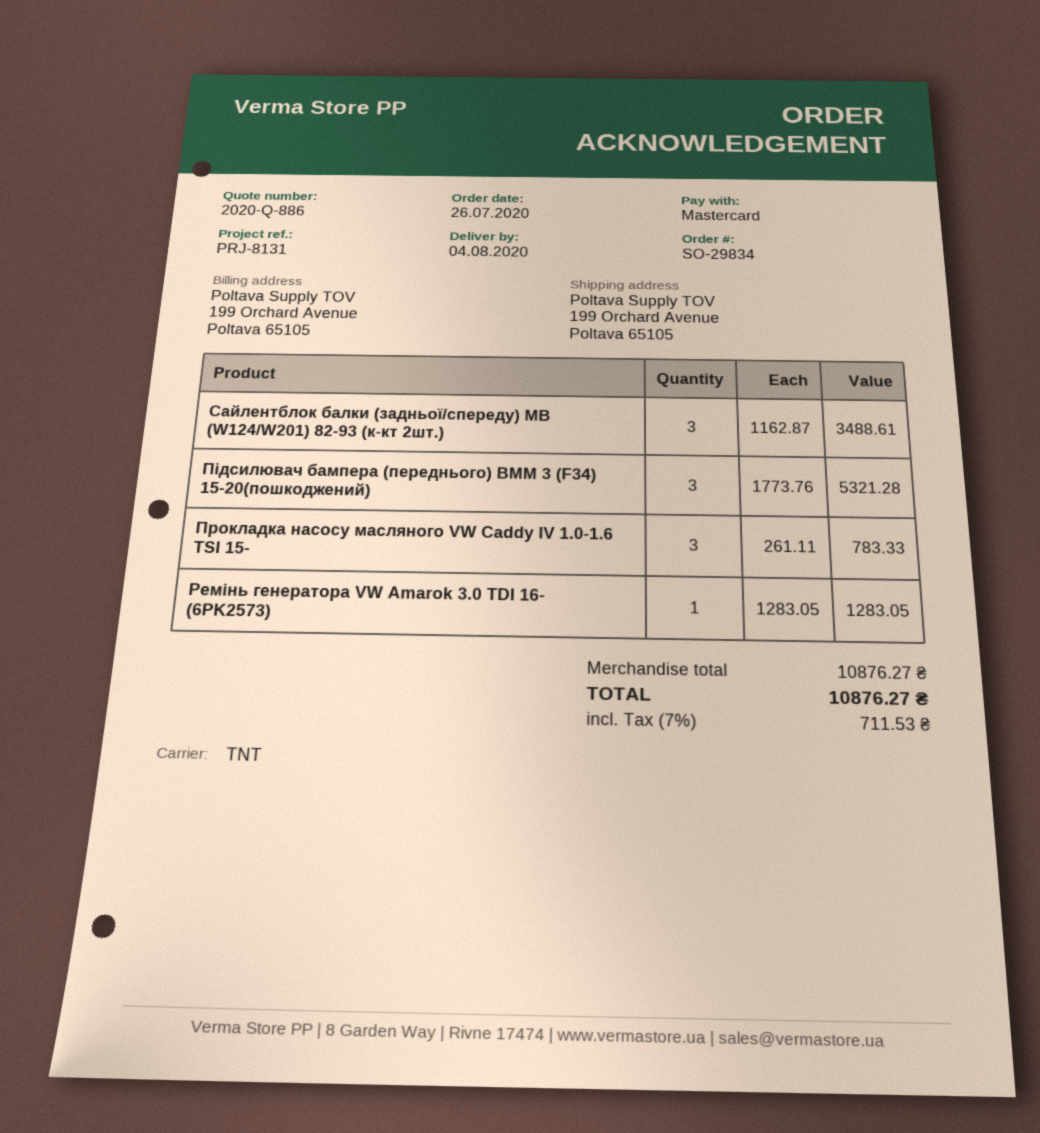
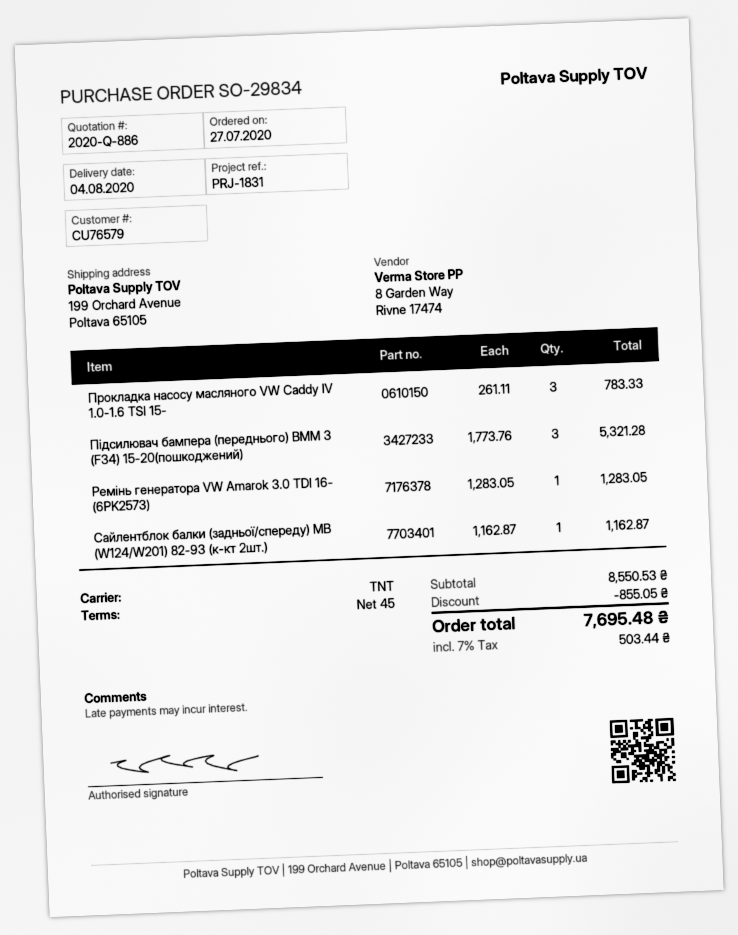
order date: 2020-07-26 -> 2020-07-27
reference: PRJ-8131 -> PRJ-1831
Сайлентблок балки (задньої/спереду) MB (W124/W201) 82-93 (к-кт 2шт.): 3 x 1162.87 = 3488.61 -> 1 x 1162.87 = 1162.87
subtotal: 10876.27 -> 8550.53
discount: none -> 855.05
tax: 7% = 711.53 -> 7% = 503.44
total: 10876.27 -> 7695.48

